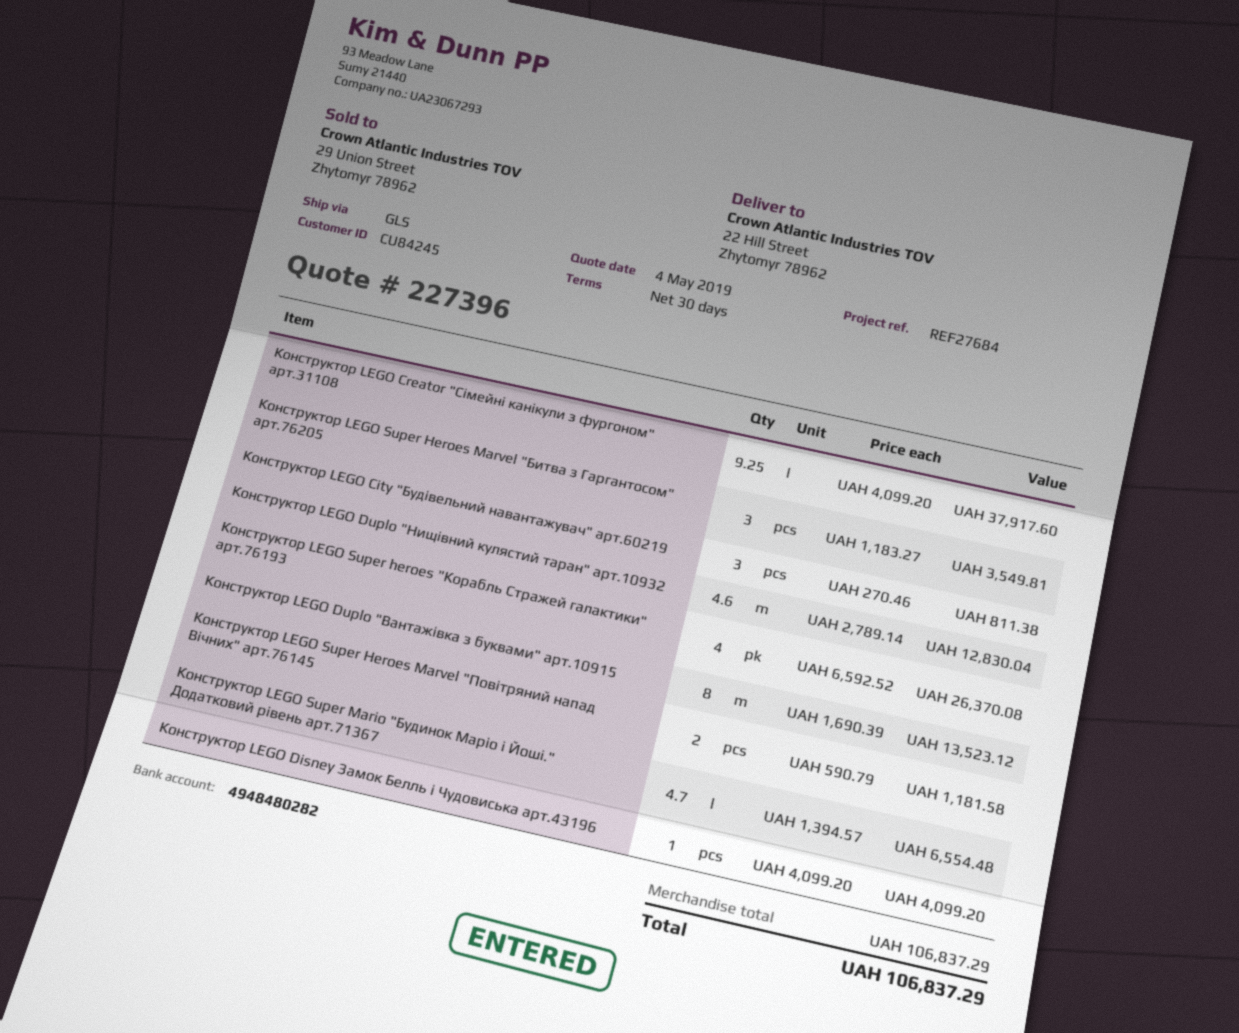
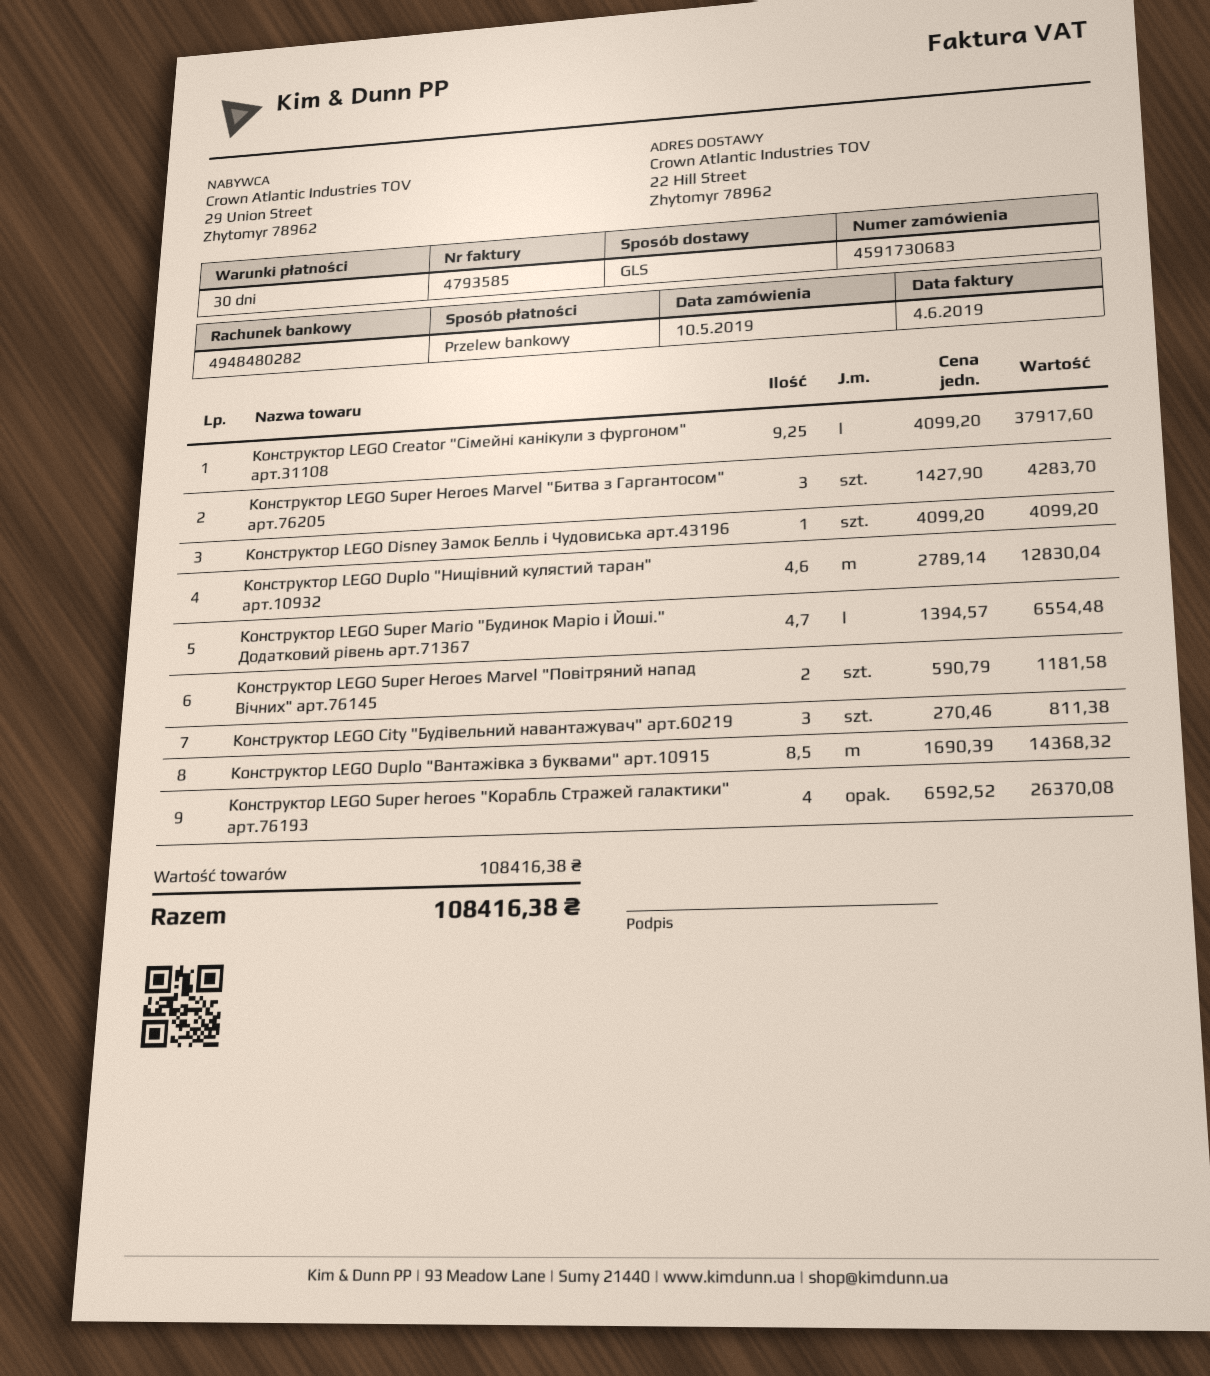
Конструктор LEGO Super Heroes Marvel "Битва з Гаргантосом" арт.76205: 3 x 1183.27 = 3549.81 -> 3 x 1427.90 = 4283.70
Конструктор LEGO Duplo "Вантажівка з буквами" арт.10915: 8 x 1690.39 = 13523.12 -> 8.5 x 1690.39 = 14368.32
subtotal: 106837.29 -> 108416.38
total: 106837.29 -> 108416.38

